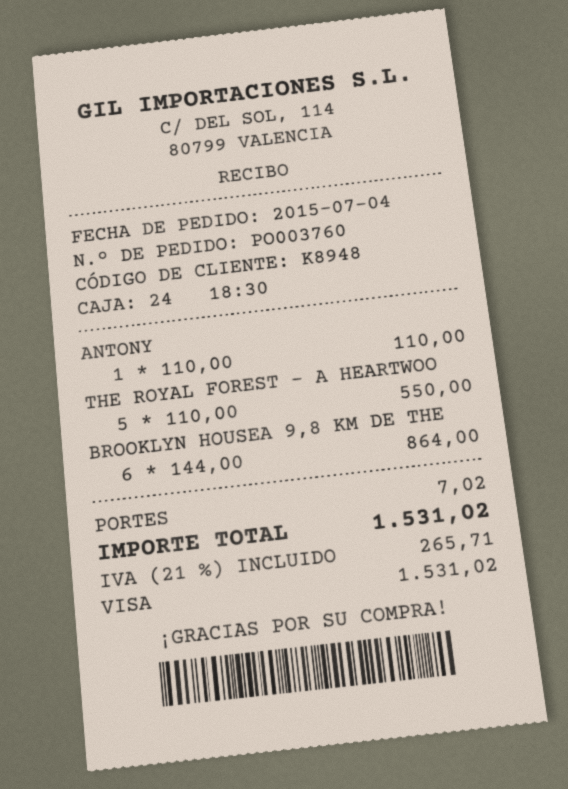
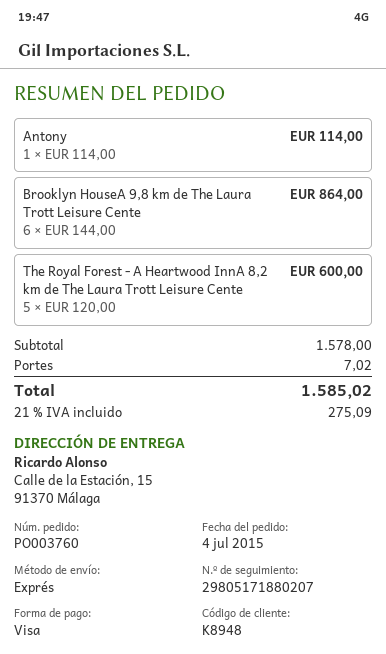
ANTONY: 1 x 110.00 = 110.00 -> 1 x 114.00 = 114.00
THE ROYAL FOREST - A HEARTWOO: 5 x 110.00 = 550.00 -> 5 x 120.00 = 600.00
tax: 21% = 265.71 -> 21% = 275.09
total: 1531.02 -> 1585.02

